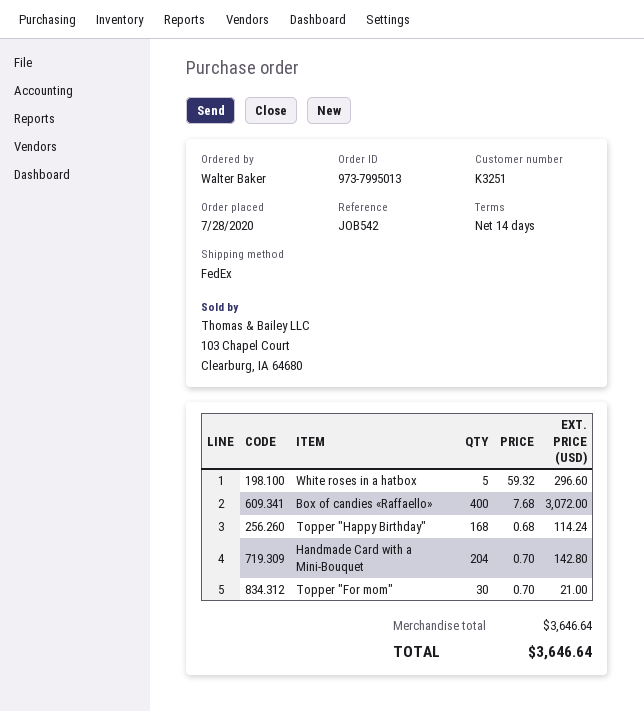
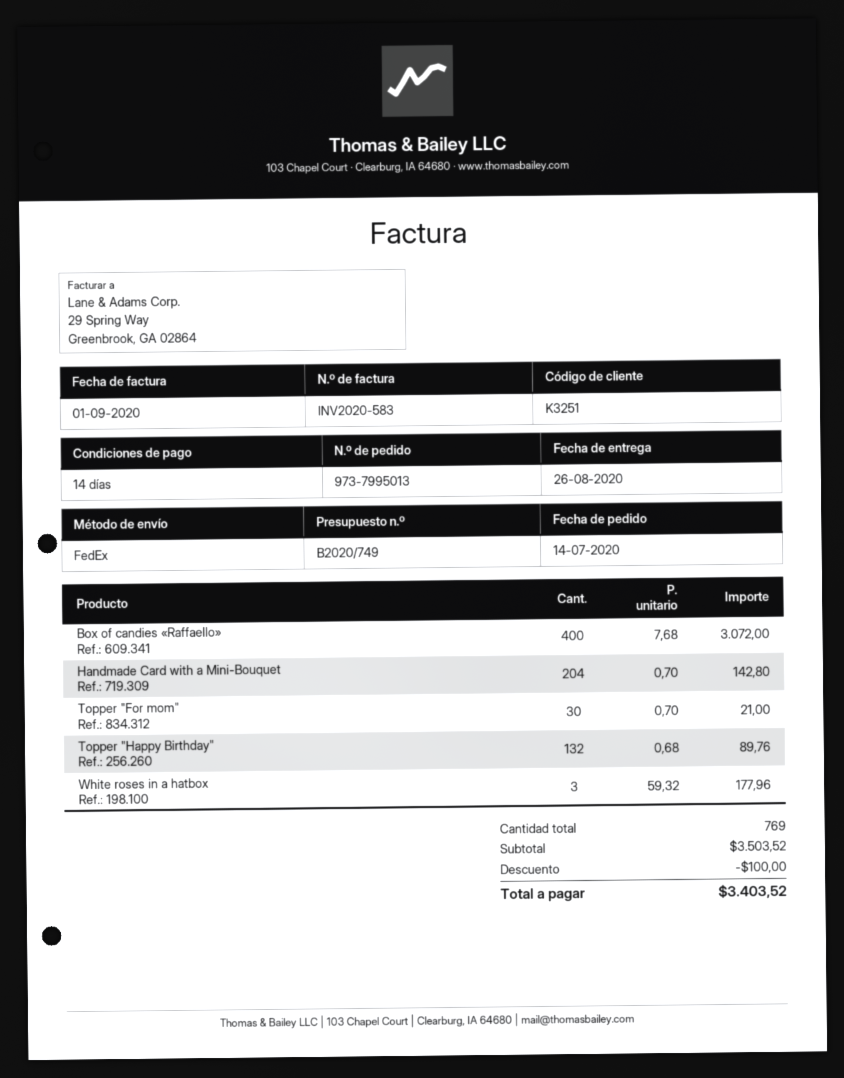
order date: 2020-07-28 -> 2020-07-14
White roses in a hatbox: 5 x 59.32 = 296.60 -> 3 x 59.32 = 177.96
Topper "Happy Birthday": 168 x 0.68 = 114.24 -> 132 x 0.68 = 89.76
subtotal: 3646.64 -> 3503.52
discount: none -> 100.00
total: 3646.64 -> 3403.52

